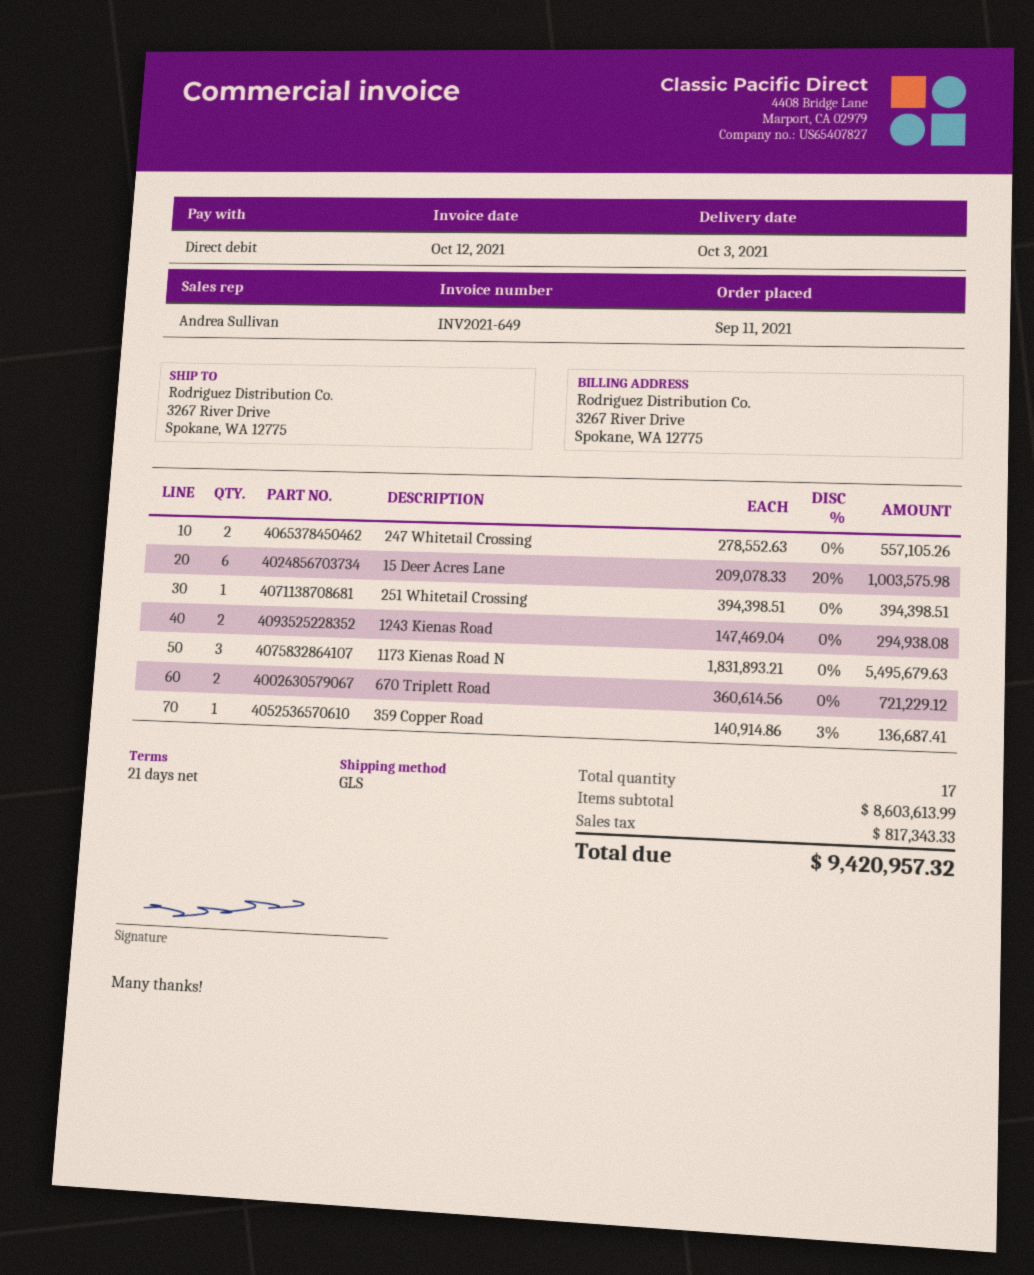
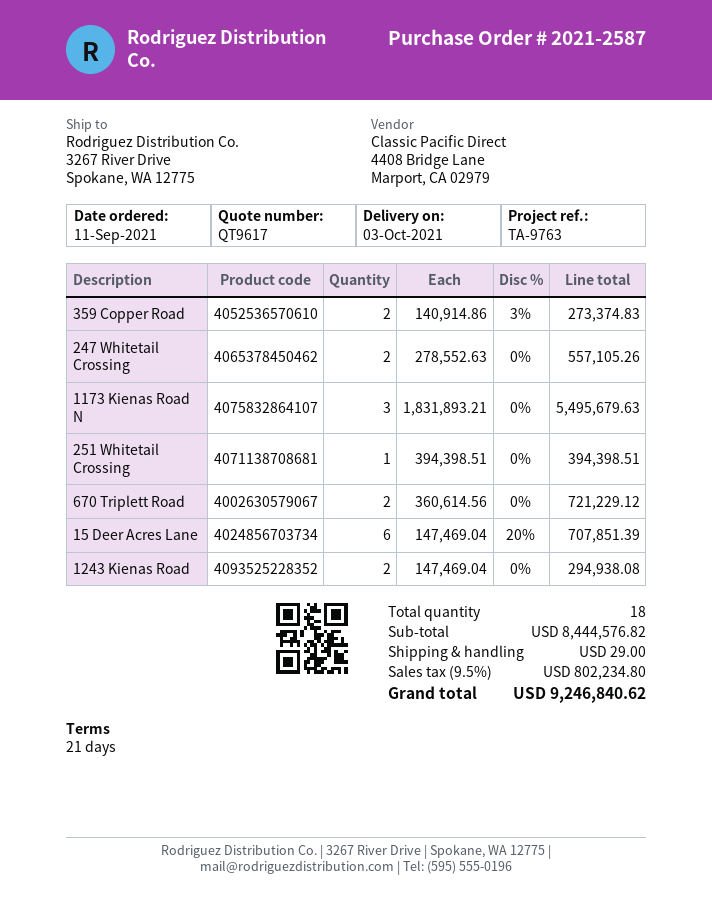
15 Deer Acres Lane: 6 x 209078.33 - 20% = 1003575.98 -> 6 x 147469.04 - 20% = 707851.39
359 Copper Road: 1 x 140914.86 - 3% = 136687.41 -> 2 x 140914.86 - 3% = 273374.83
total quantity: 17 -> 18
subtotal: 8603613.99 -> 8444576.82
shipping: none -> 29.00
tax: 817343.33 -> 802234.80
total: 9420957.32 -> 9246840.62

